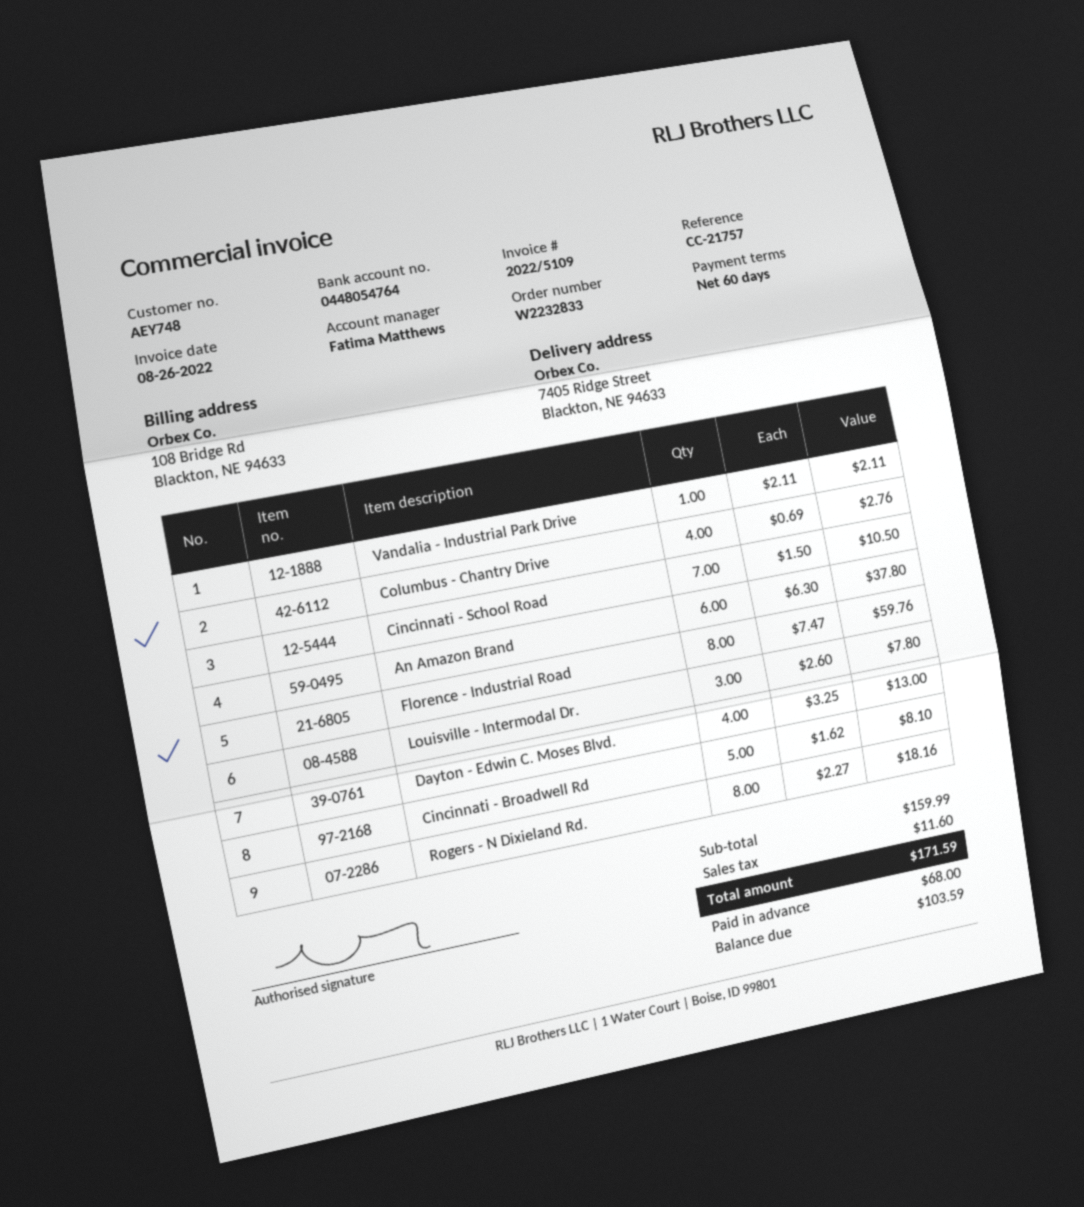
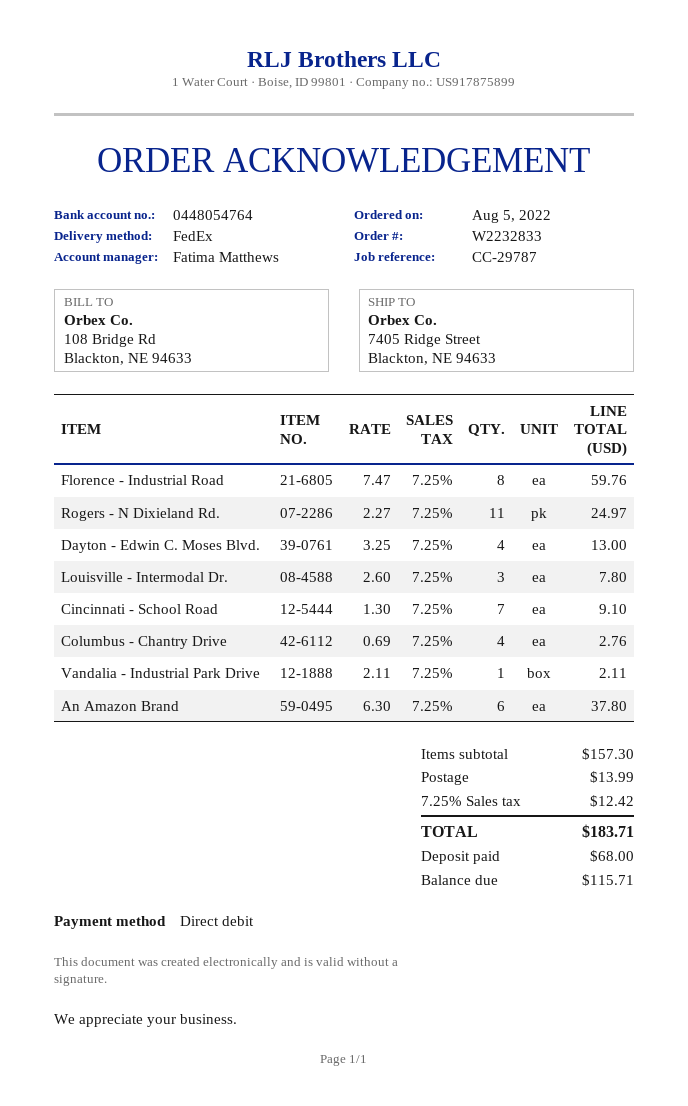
reference: CC-21757 -> CC-29787
Cincinnati - School Road: 7 x 1.50 = 10.50 -> 7 x 1.30 = 9.10
Cincinnati - Broadwell Rd: 5 x 1.62 = 8.10 -> none
Rogers - N Dixieland Rd.: 8 x 2.27 = 18.16 -> 11 x 2.27 = 24.97
subtotal: 159.99 -> 157.30
shipping: none -> 13.99
tax: 11.60 -> 12.42
total: 171.59 -> 183.71
balance: 103.59 -> 115.71

